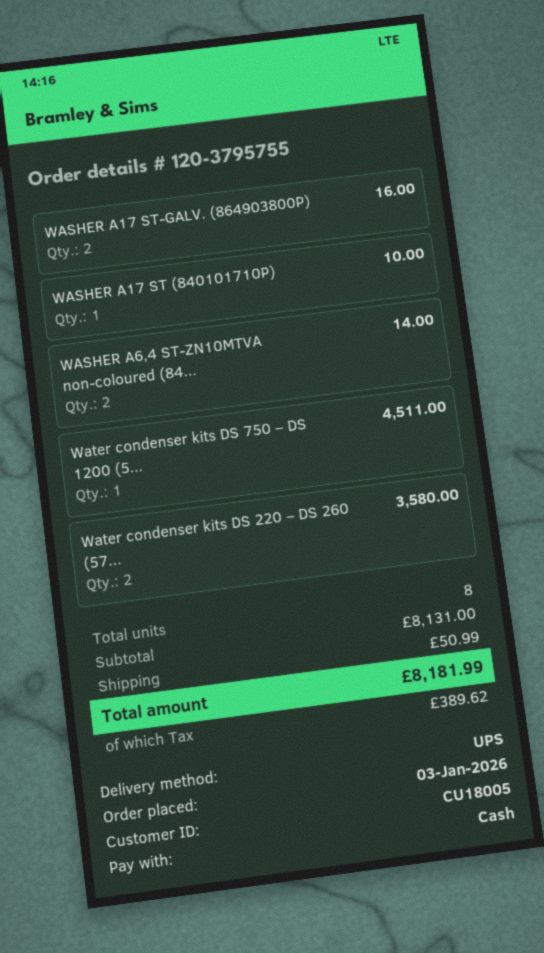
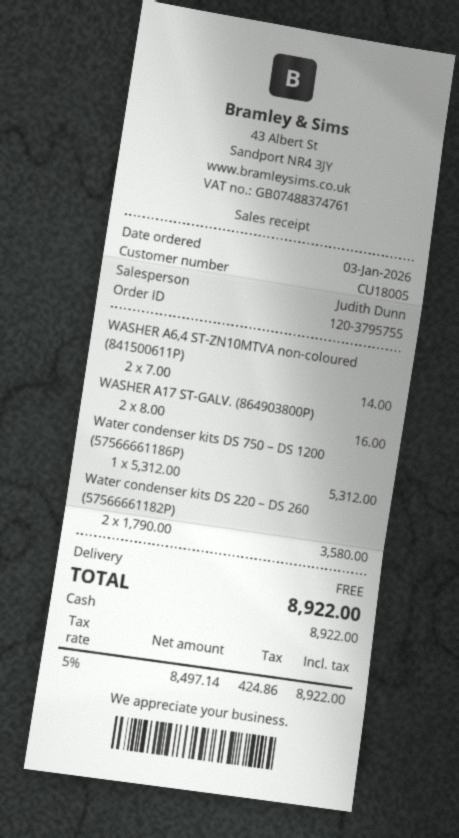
WASHER A17 ST (840101710P): 1 for 10.00 -> none
Water condenser kits DS 750 – DS 1200 (5...: 1 for 4511.00 -> 1 for 5312.00
shipping: 50.99 -> 0.00
tax: 389.62 -> 424.86
total: 8181.99 -> 8922.00

